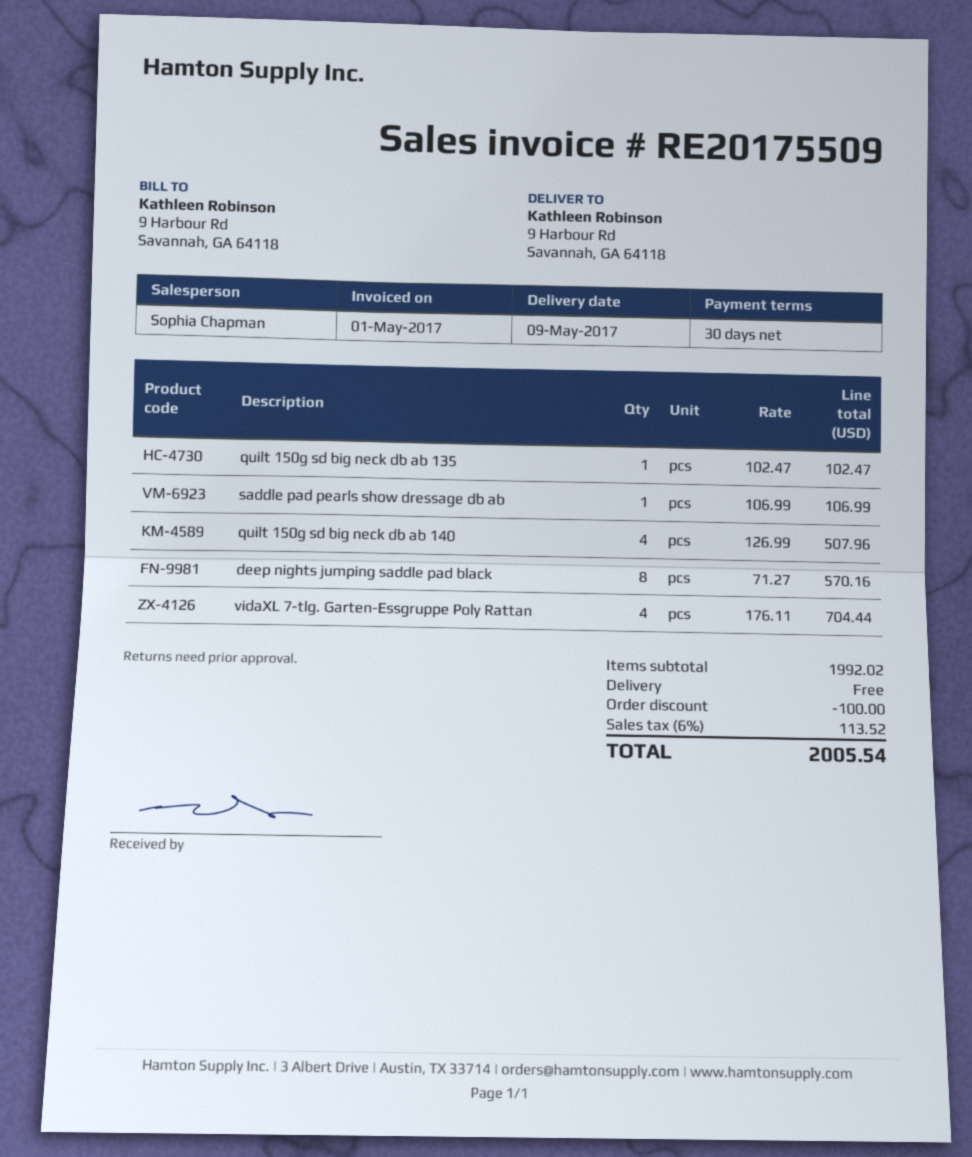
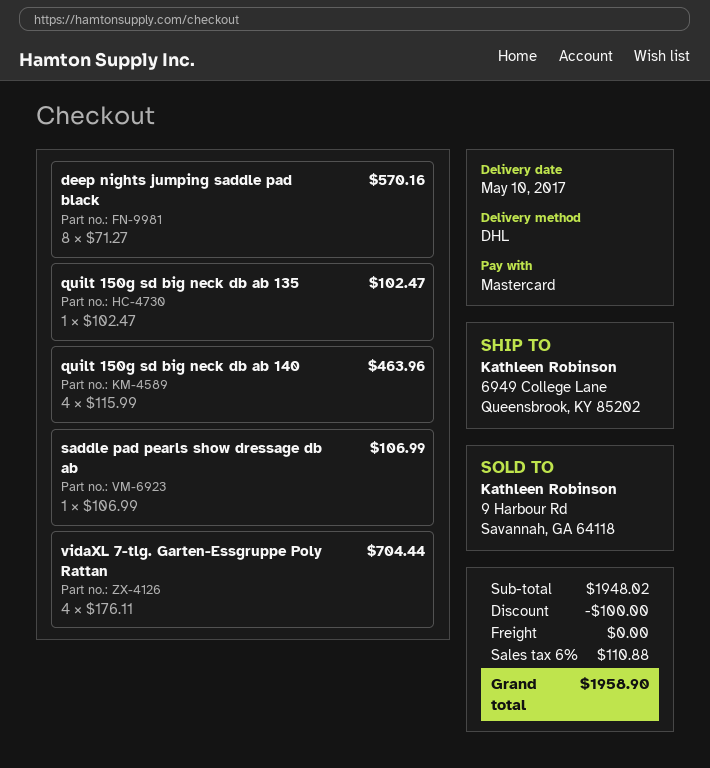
delivery date: 2017-05-09 -> 2017-05-10
ship to: 9 Harbour Rd, Savannah, GA 64118 -> 6949 College Lane, Queensbrook, KY 85202
quilt 150g sd big neck db ab 140: 4 x 126.99 = 507.96 -> 4 x 115.99 = 463.96
subtotal: 1992.02 -> 1948.02
tax: 6% = 113.52 -> 6% = 110.88
total: 2005.54 -> 1958.90

